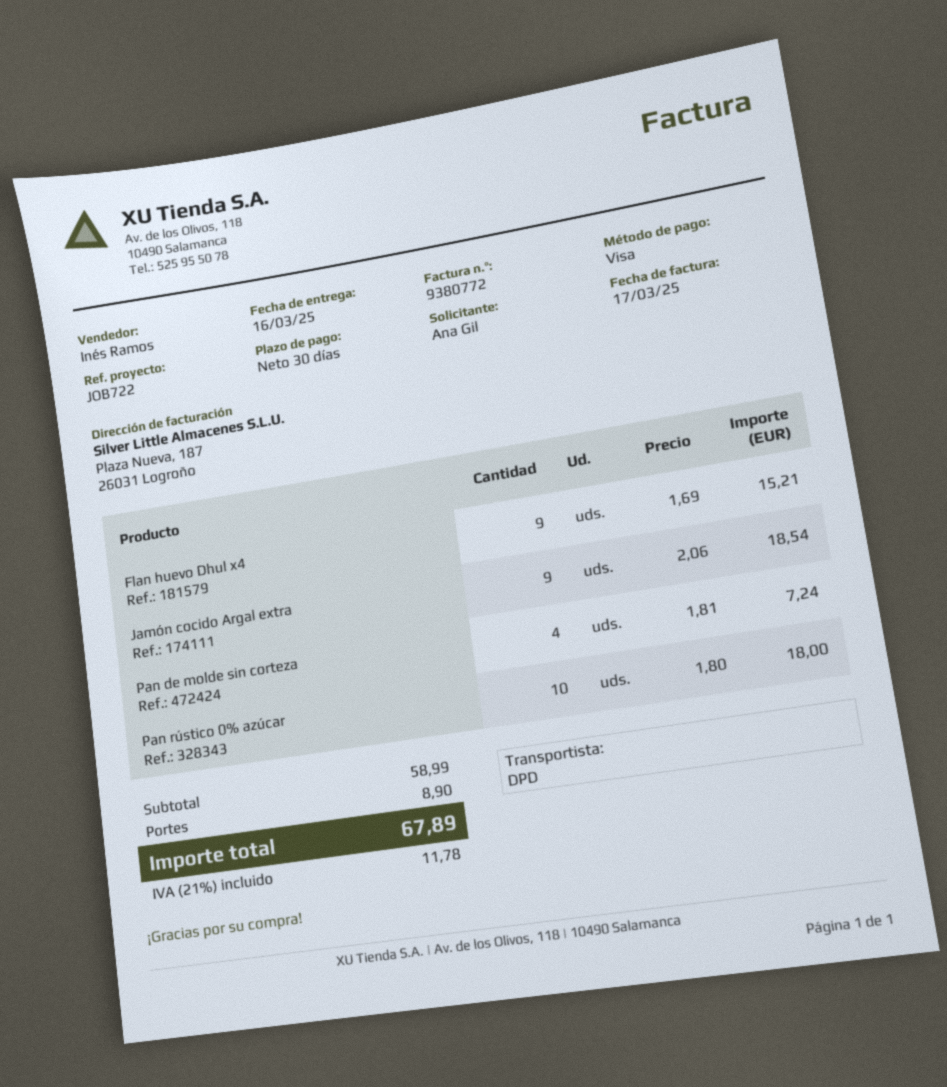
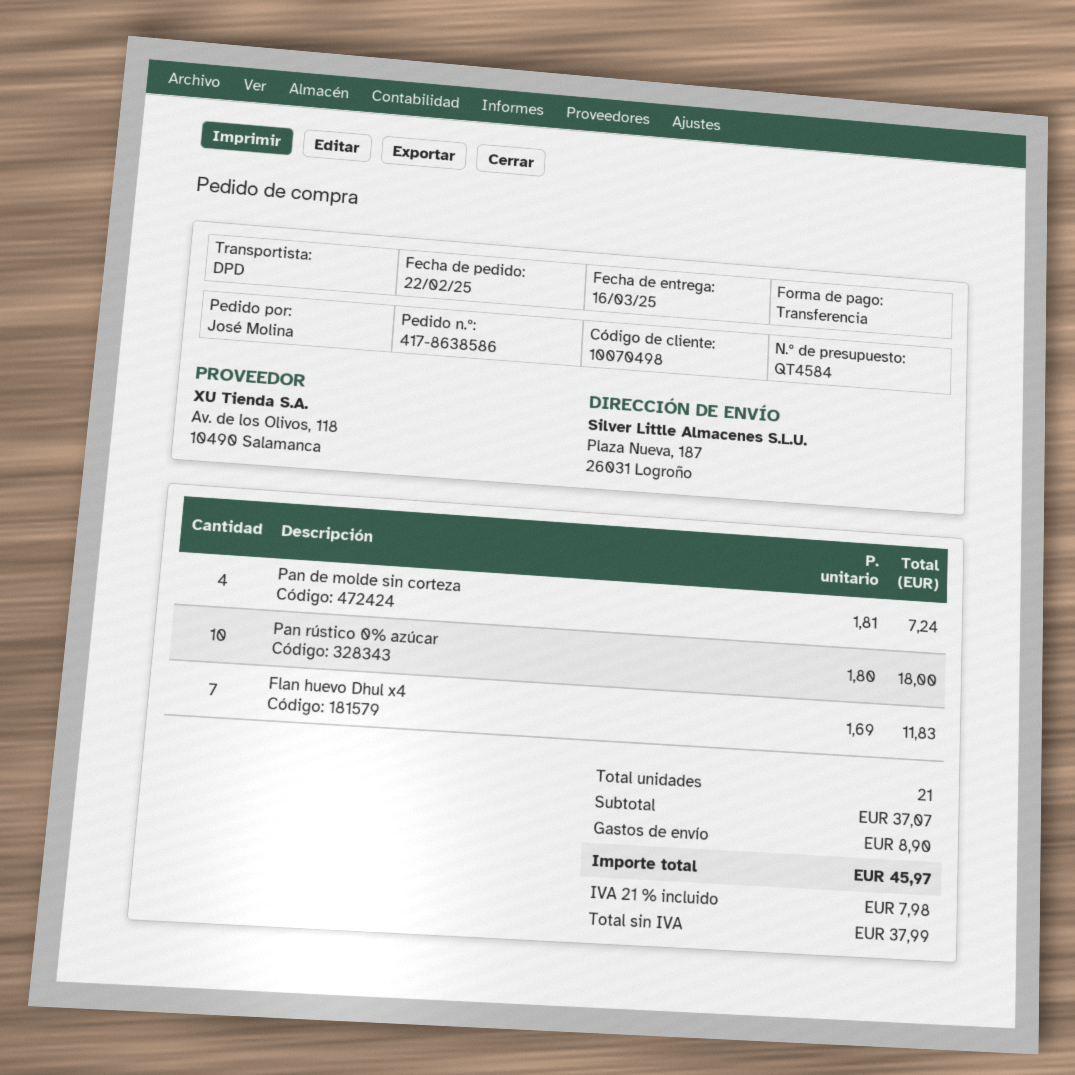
ordered by: Ana Gil -> José Molina
payment method: Visa -> bank transfer
Flan huevo Dhul x4: 9 x 1.69 = 15.21 -> 7 x 1.69 = 11.83
Jamón cocido Argal extra: 9 x 2.06 = 18.54 -> none
subtotal: 58.99 -> 37.07
tax: 21% = 11.78 -> 21% = 7.98
total: 67.89 -> 45.97

